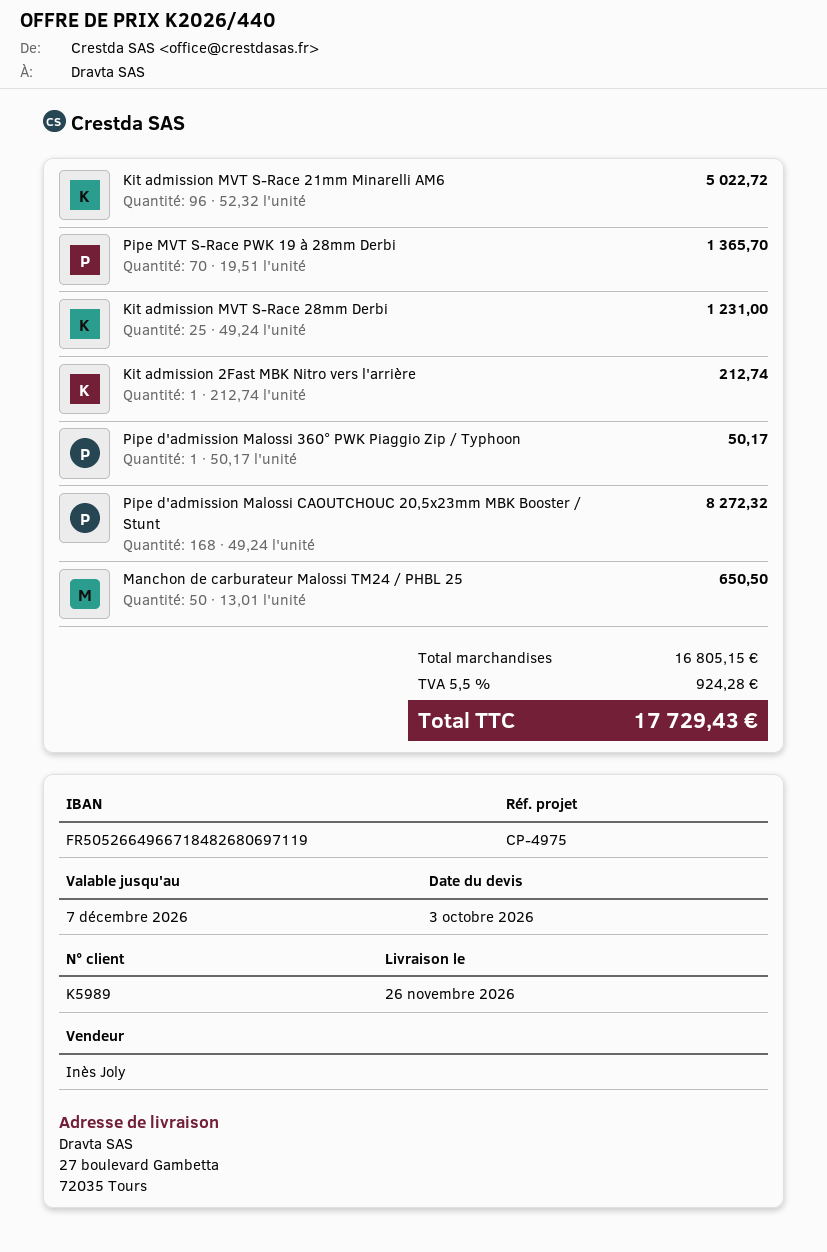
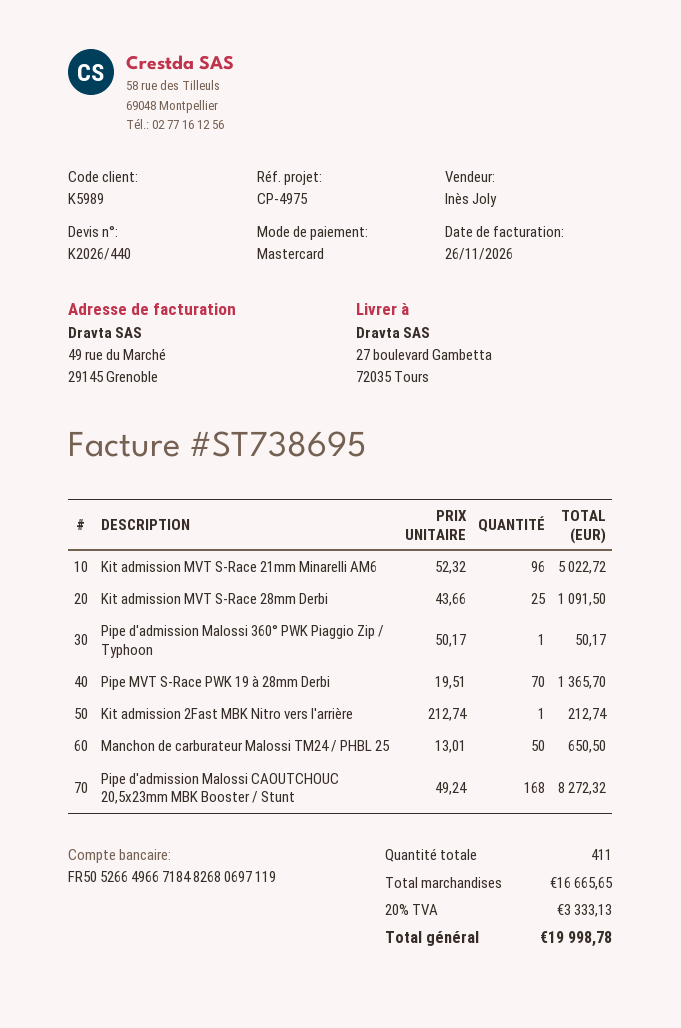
Kit admission MVT S-Race 28mm Derbi: 25 x 49.24 = 1231.00 -> 25 x 43.66 = 1091.50
subtotal: 16805.15 -> 16665.65
tax: 5.5% = 924.28 -> 20% = 3333.13
total: 17729.43 -> 19998.78

